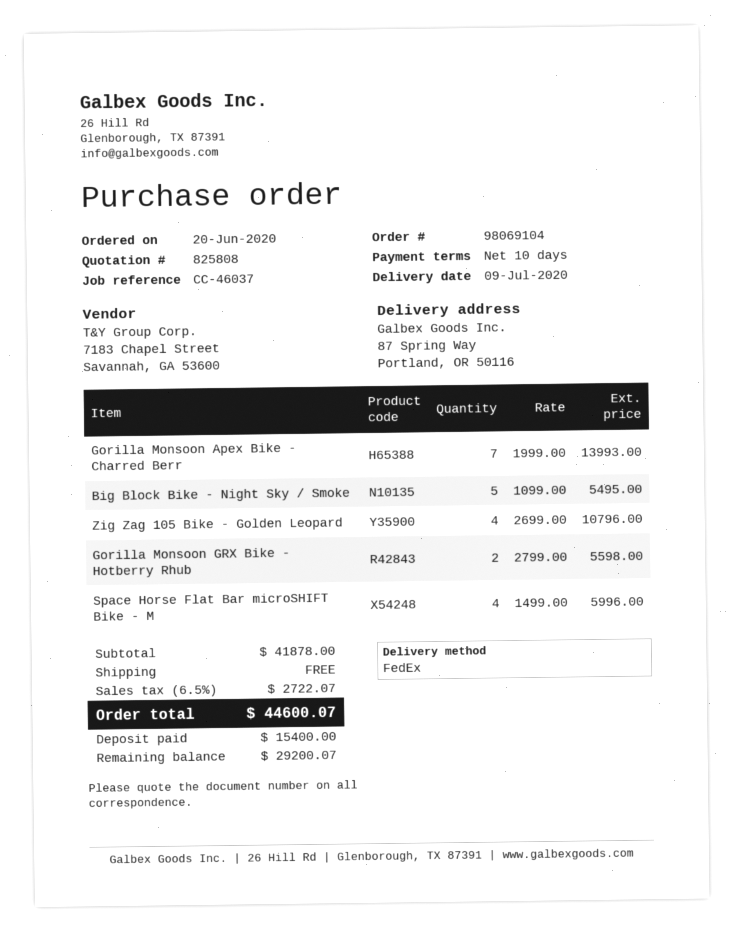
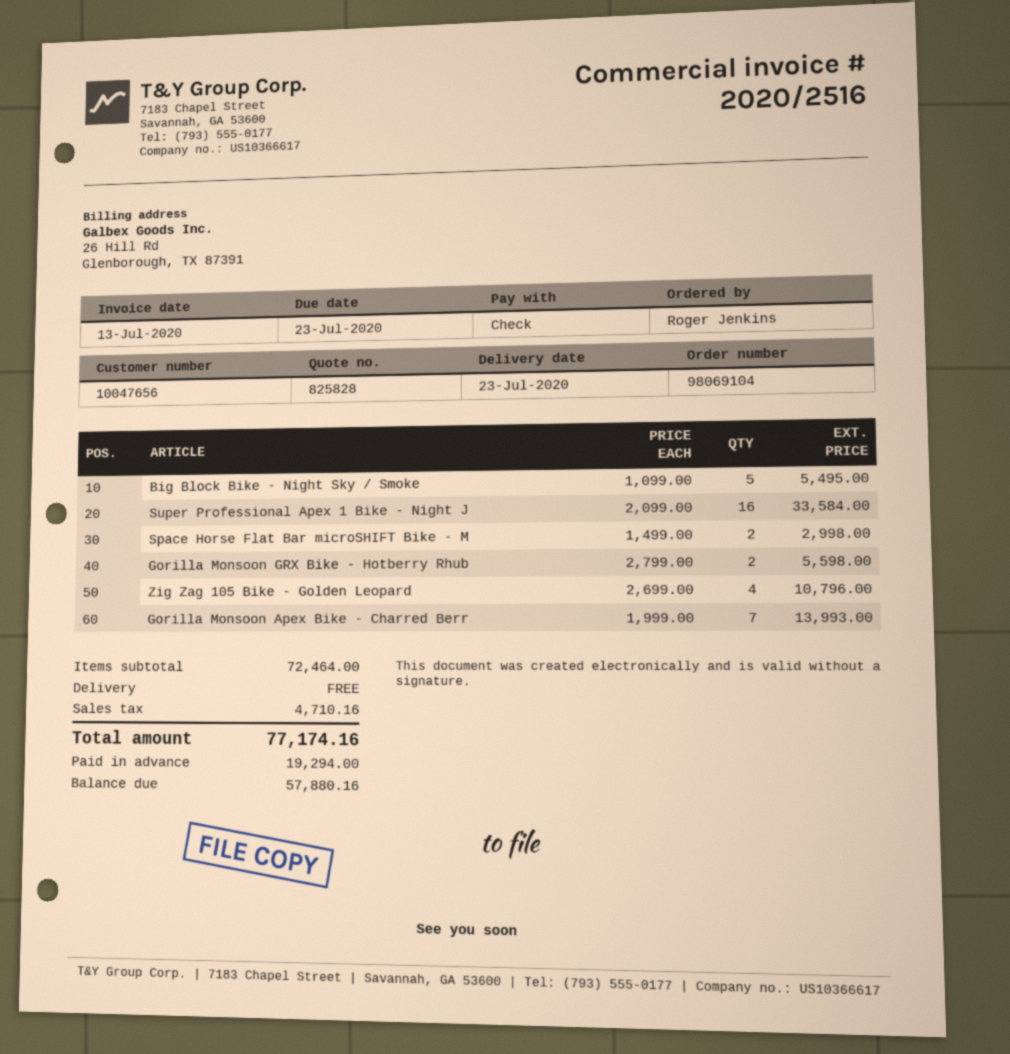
quote number: 825808 -> 825828
delivery date: 2020-07-09 -> 2020-07-23
Space Horse Flat Bar microSHIFT Bike - M: 4 x 1499.00 = 5996.00 -> 2 x 1499.00 = 2998.00
Super Professional Apex 1 Bike - Night J: none -> 16 x 2099.00 = 33584.00
subtotal: 41878.00 -> 72464.00
tax: 2722.07 -> 4710.16
total: 44600.07 -> 77174.16
deposit: 15400.00 -> 19294.00
balance: 29200.07 -> 57880.16

